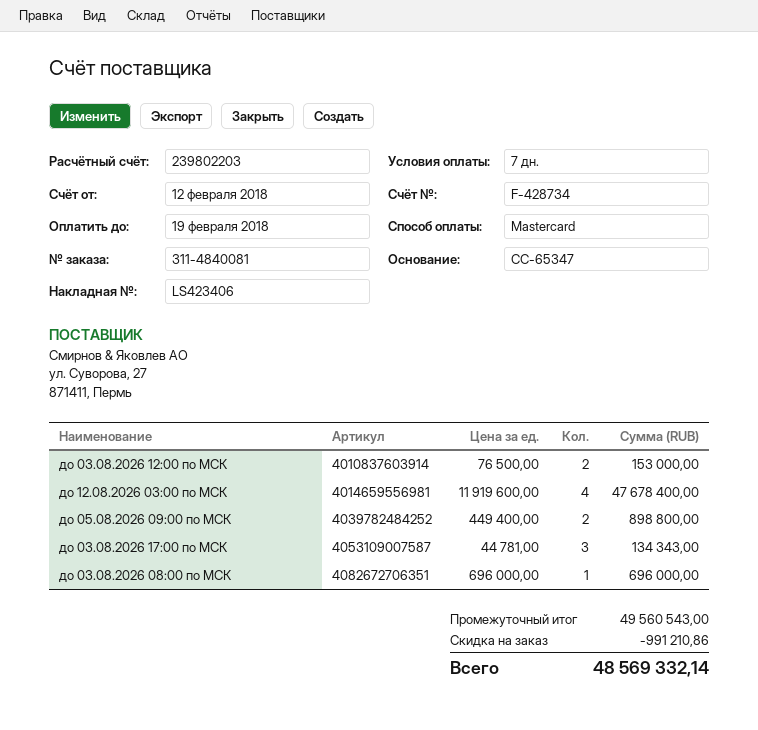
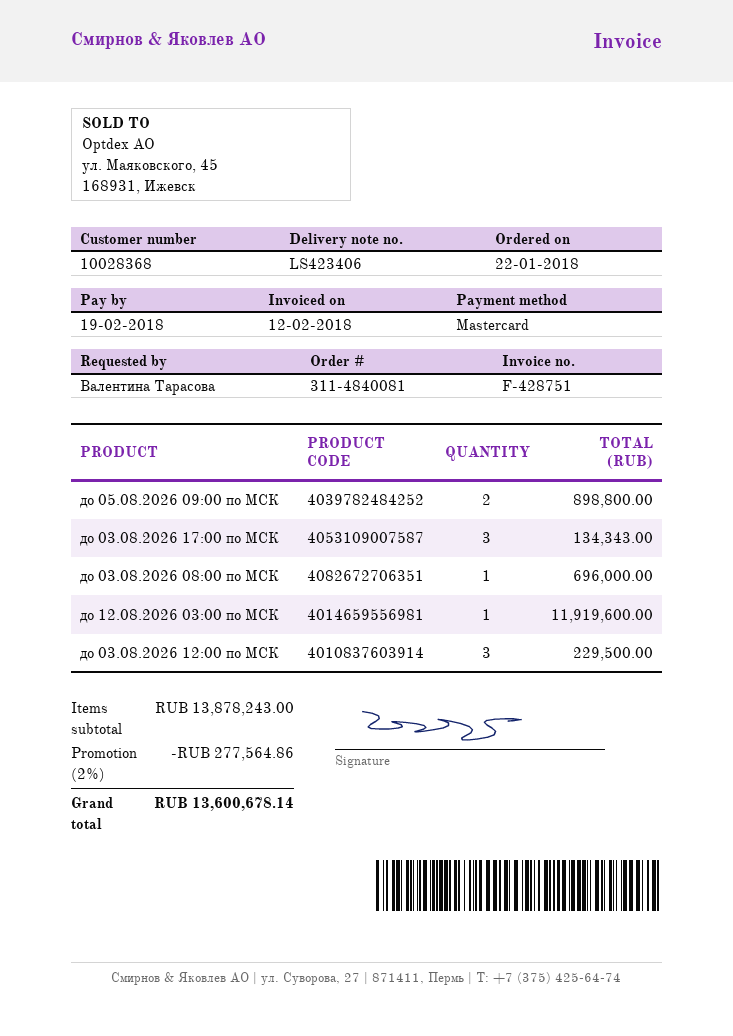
invoice number: F-428734 -> F-428751
до 03.08.2026 12:00 по МСК: 2 for 153000.00 -> 3 for 229500.00
до 12.08.2026 03:00 по МСК: 4 for 47678400.00 -> 1 for 11919600.00
subtotal: 49560543.00 -> 13878243.00
discount: 991210.86 -> 277564.86
total: 48569332.14 -> 13600678.14

